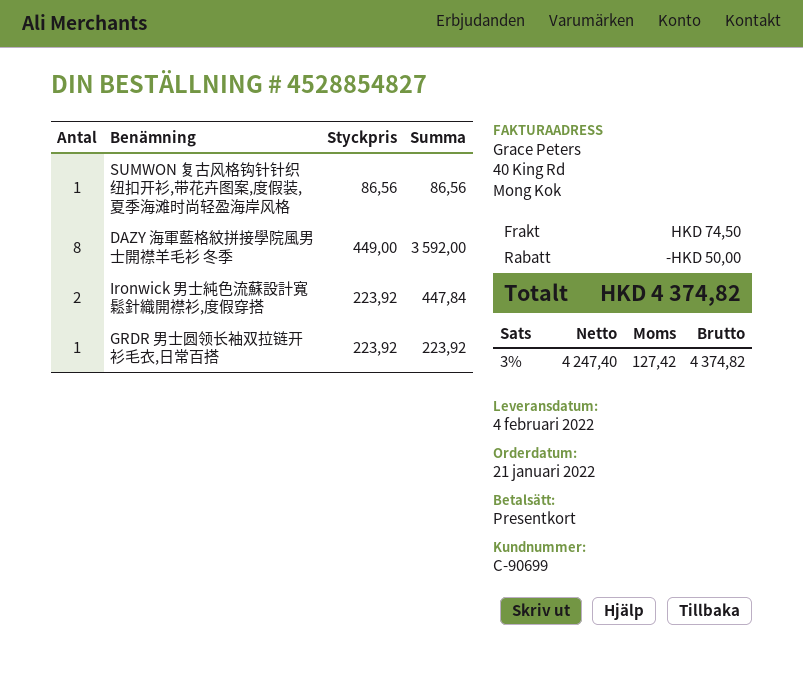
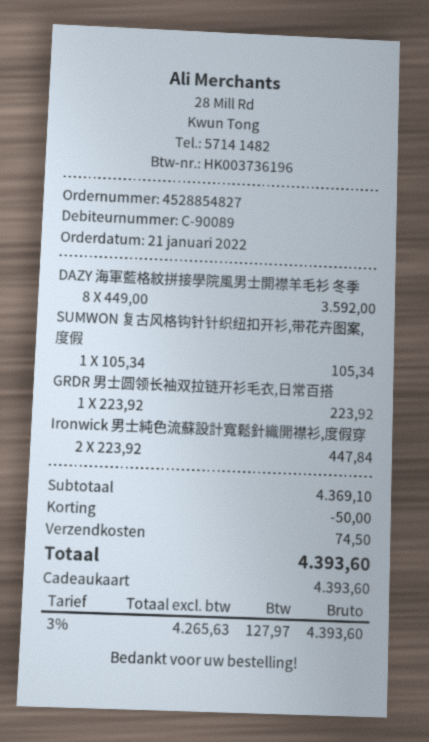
customer number: C-90699 -> C-90089
SUMWON 复古风格钩针针织纽扣开衫,带花卉图案,度假装,夏季海滩时尚轻盈海岸风格: 1 x 86.56 = 86.56 -> 1 x 105.34 = 105.34
net: 4247.40 -> 4265.63
tax: 3% = 127.42 -> 3% = 127.97
total: 4374.82 -> 4393.60

